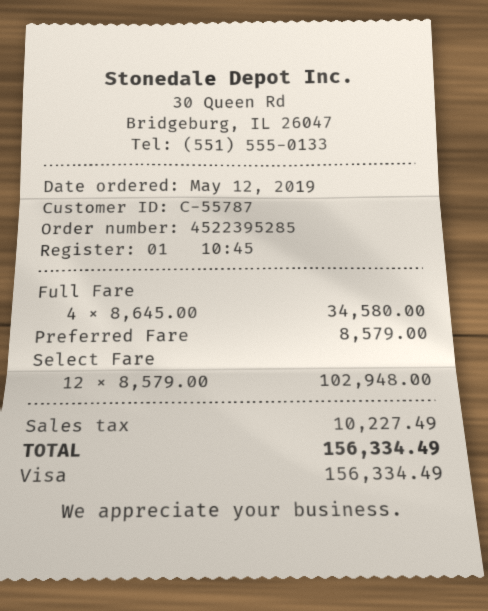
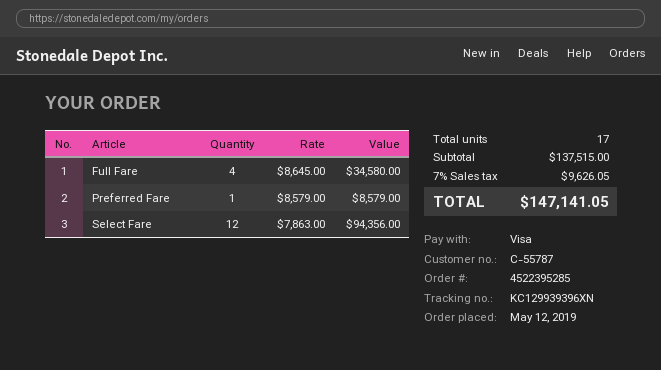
Select Fare: 12 x 8579.00 = 102948.00 -> 12 x 7863.00 = 94356.00
tax: 10227.49 -> 9626.05
total: 156334.49 -> 147141.05

